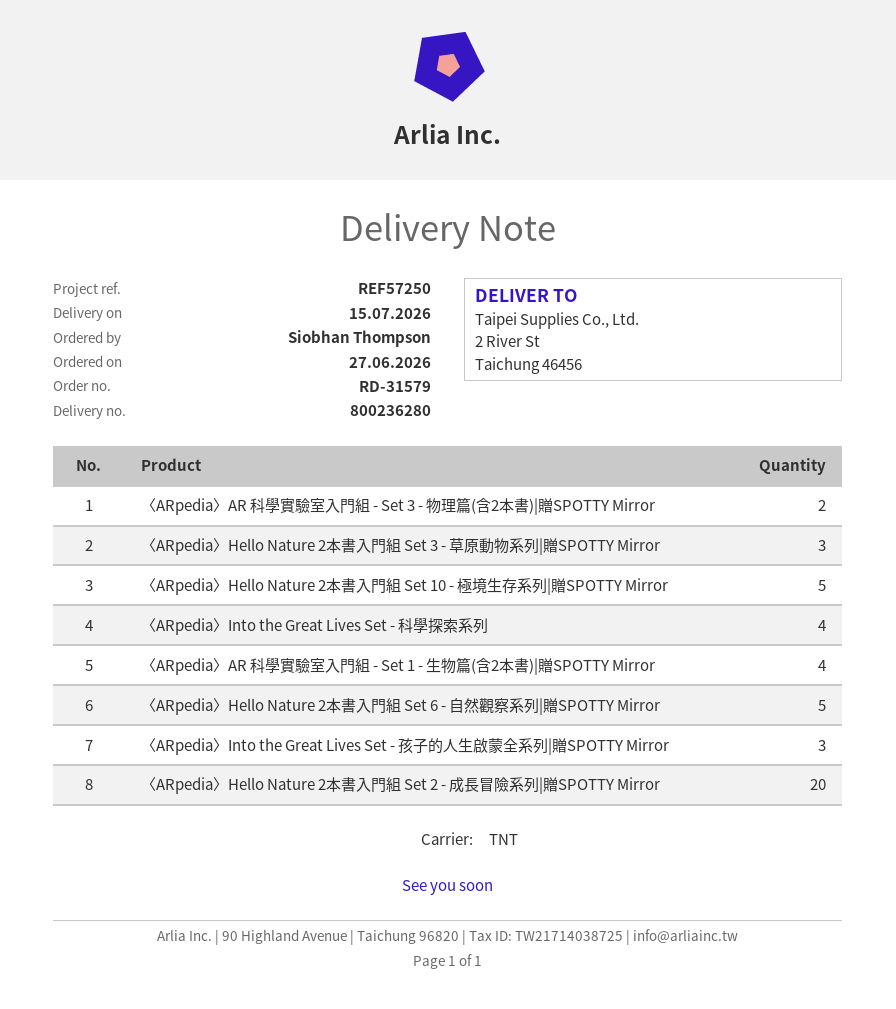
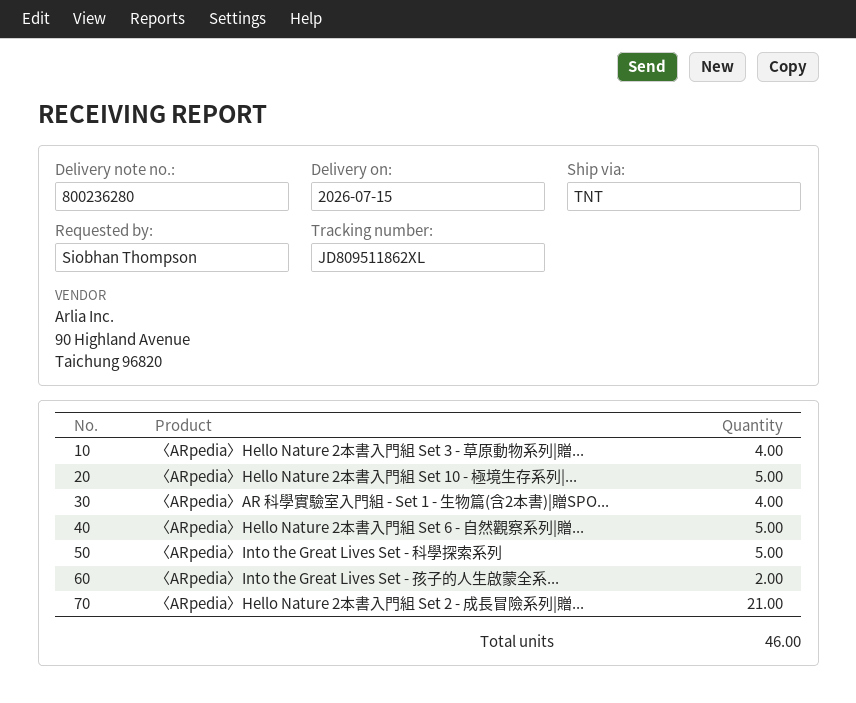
〈ARpedia〉AR 科學實驗室入門組 - Set 3 - 物理篇(含2本書)|贈SPOTTY Mirror: 2 -> none
〈ARpedia〉Hello Nature 2本書入門組 Set 3 - 草原動物系列|贈SPOTTY Mirror: 3 -> 4
〈ARpedia〉Into the Great Lives Set - 科學探索系列: 4 -> 5
〈ARpedia〉Into the Great Lives Set - 孩子的人生啟蒙全系列|贈SPOTTY Mirror: 3 -> 2
〈ARpedia〉Hello Nature 2本書入門組 Set 2 - 成長冒險系列|贈SPOTTY Mirror: 20 -> 21

